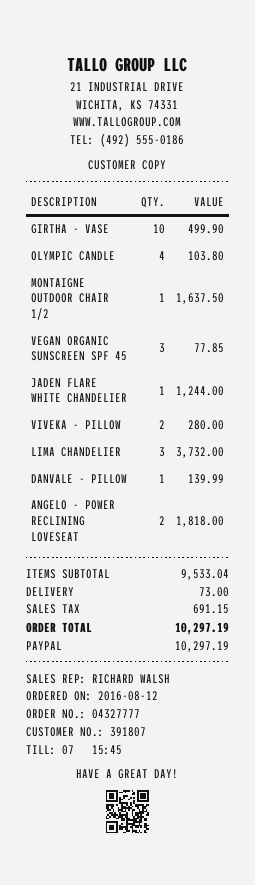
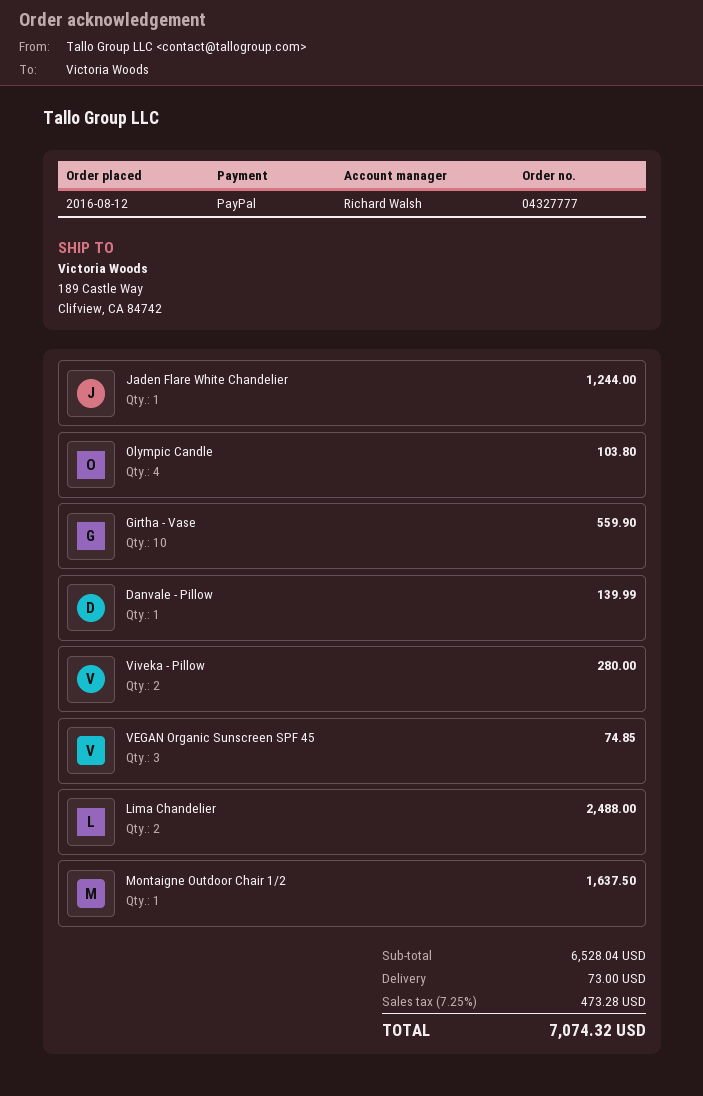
GIRTHA - VASE: 10 for 499.90 -> 10 for 559.90
VEGAN ORGANIC SUNSCREEN SPF 45: 3 for 77.85 -> 3 for 74.85
LIMA CHANDELIER: 3 for 3732.00 -> 2 for 2488.00
ANGELO - POWER RECLINING LOVESEAT: 2 for 1818.00 -> none
subtotal: 9533.04 -> 6528.04
tax: 691.15 -> 473.28
total: 10297.19 -> 7074.32

